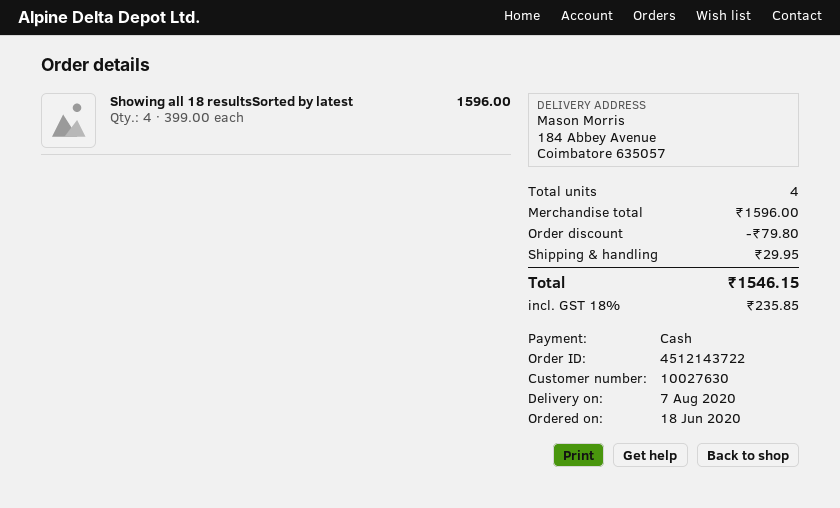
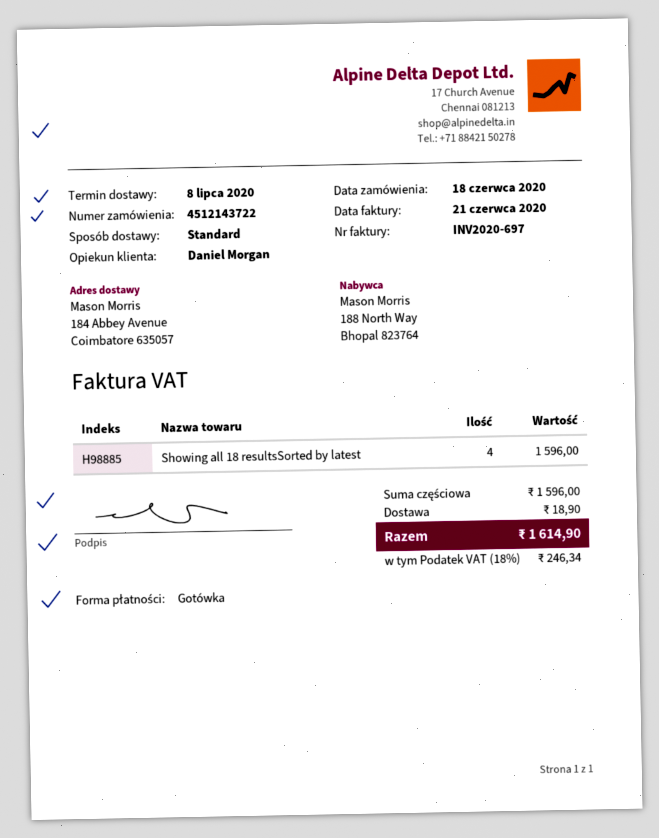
delivery date: 2020-08-07 -> 2020-07-08
discount: 79.80 -> none
shipping: 29.95 -> 18.90
tax: 18% = 235.85 -> 18% = 246.34
total: 1546.15 -> 1614.90

